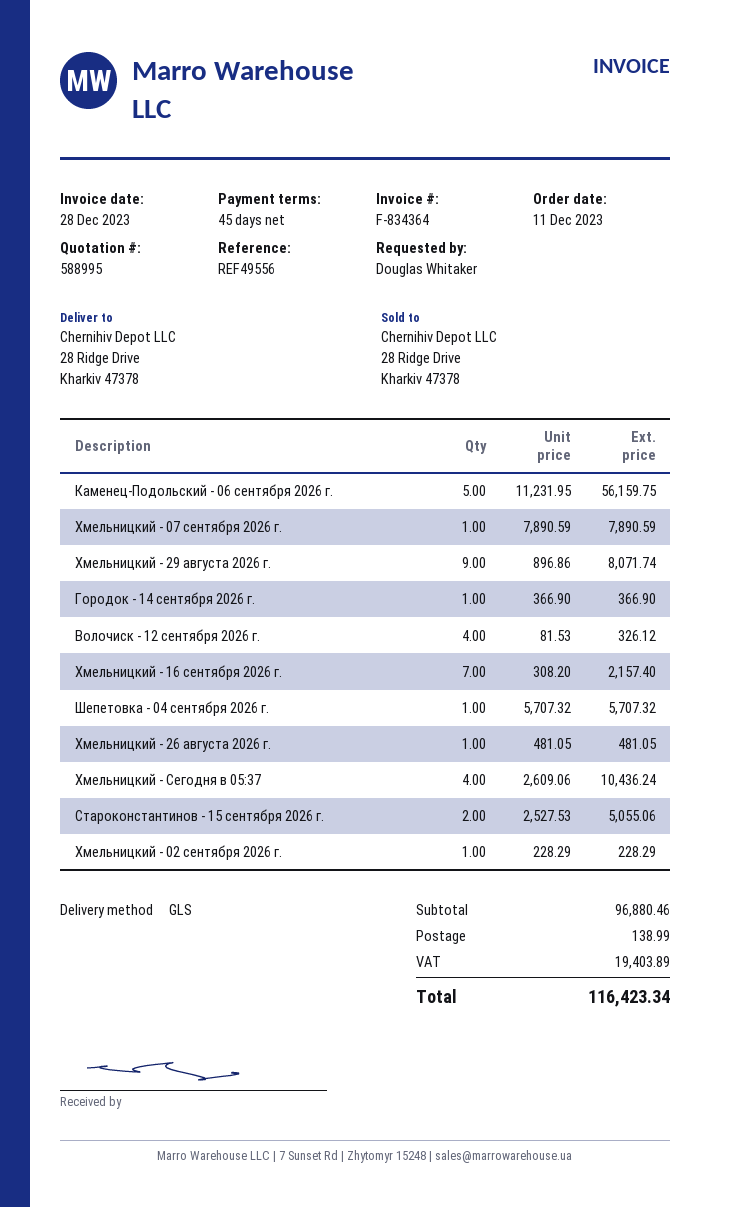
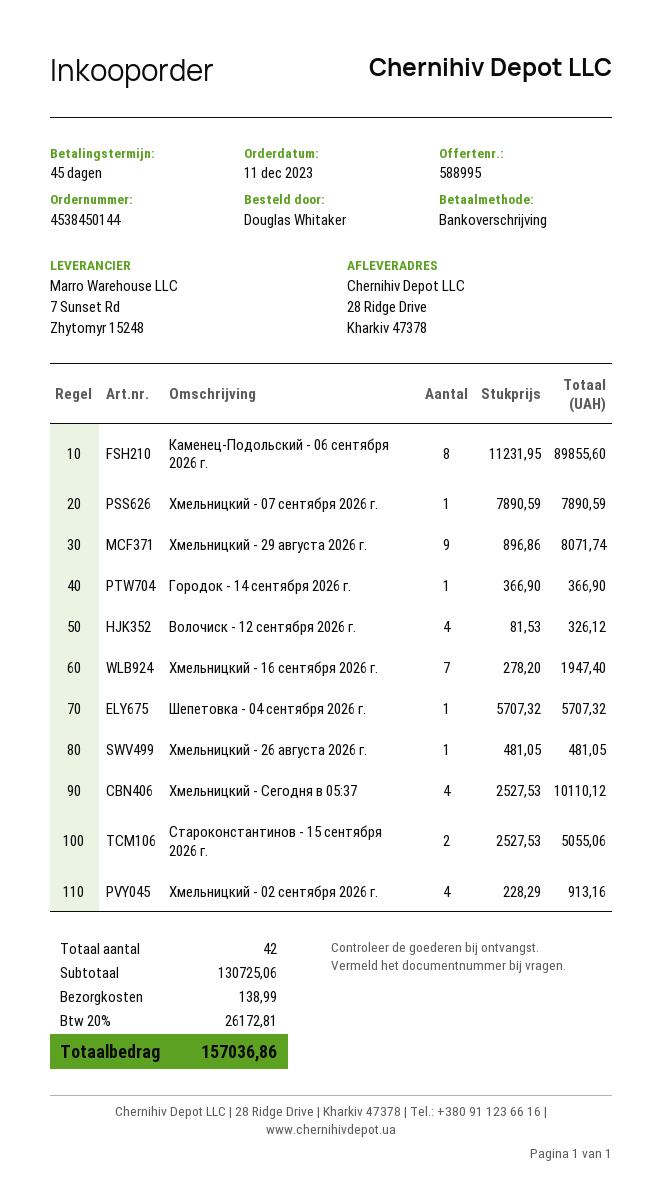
Каменец-Подольский - 06 сентября 2026 г.: 5 x 11231.95 = 56159.75 -> 8 x 11231.95 = 89855.60
Хмельницкий - 16 сентября 2026 г.: 7 x 308.20 = 2157.40 -> 7 x 278.20 = 1947.40
Хмельницкий - Сегодня в 05:37: 4 x 2609.06 = 10436.24 -> 4 x 2527.53 = 10110.12
Хмельницкий - 02 сентября 2026 г.: 1 x 228.29 = 228.29 -> 4 x 228.29 = 913.16
subtotal: 96880.46 -> 130725.06
tax: 19403.89 -> 26172.81
total: 116423.34 -> 157036.86

